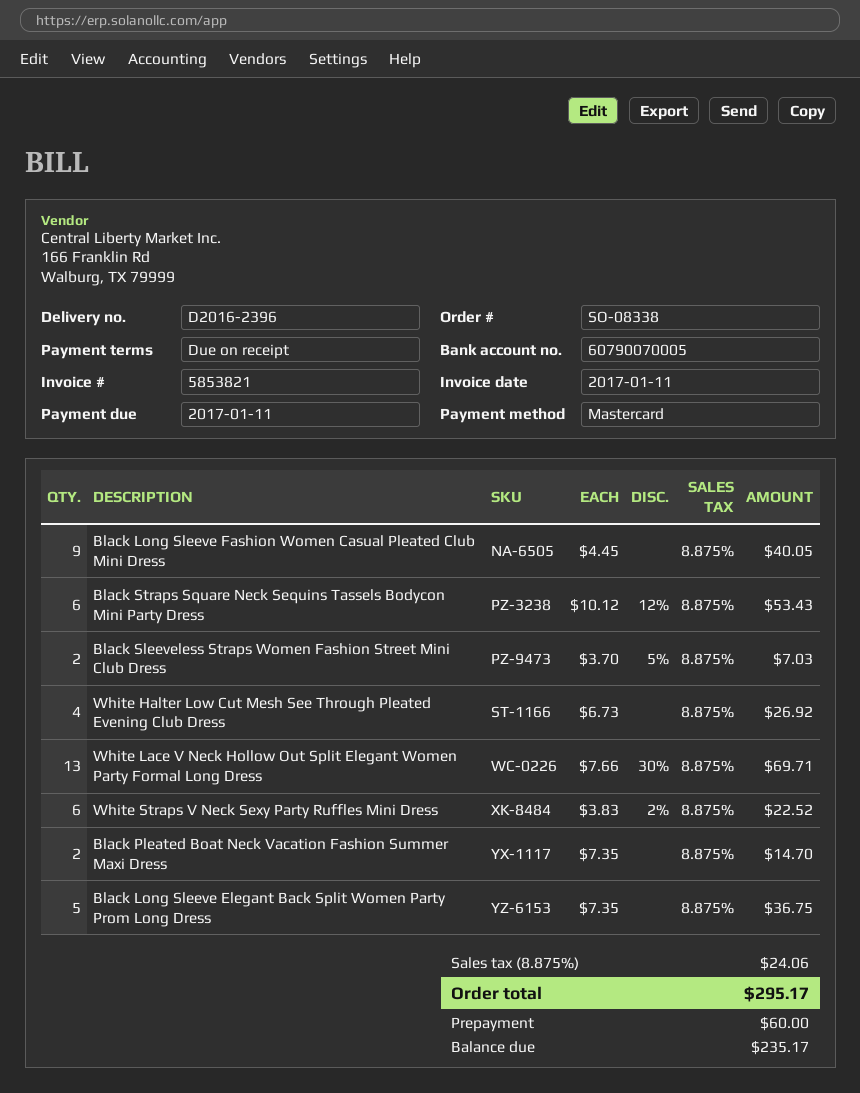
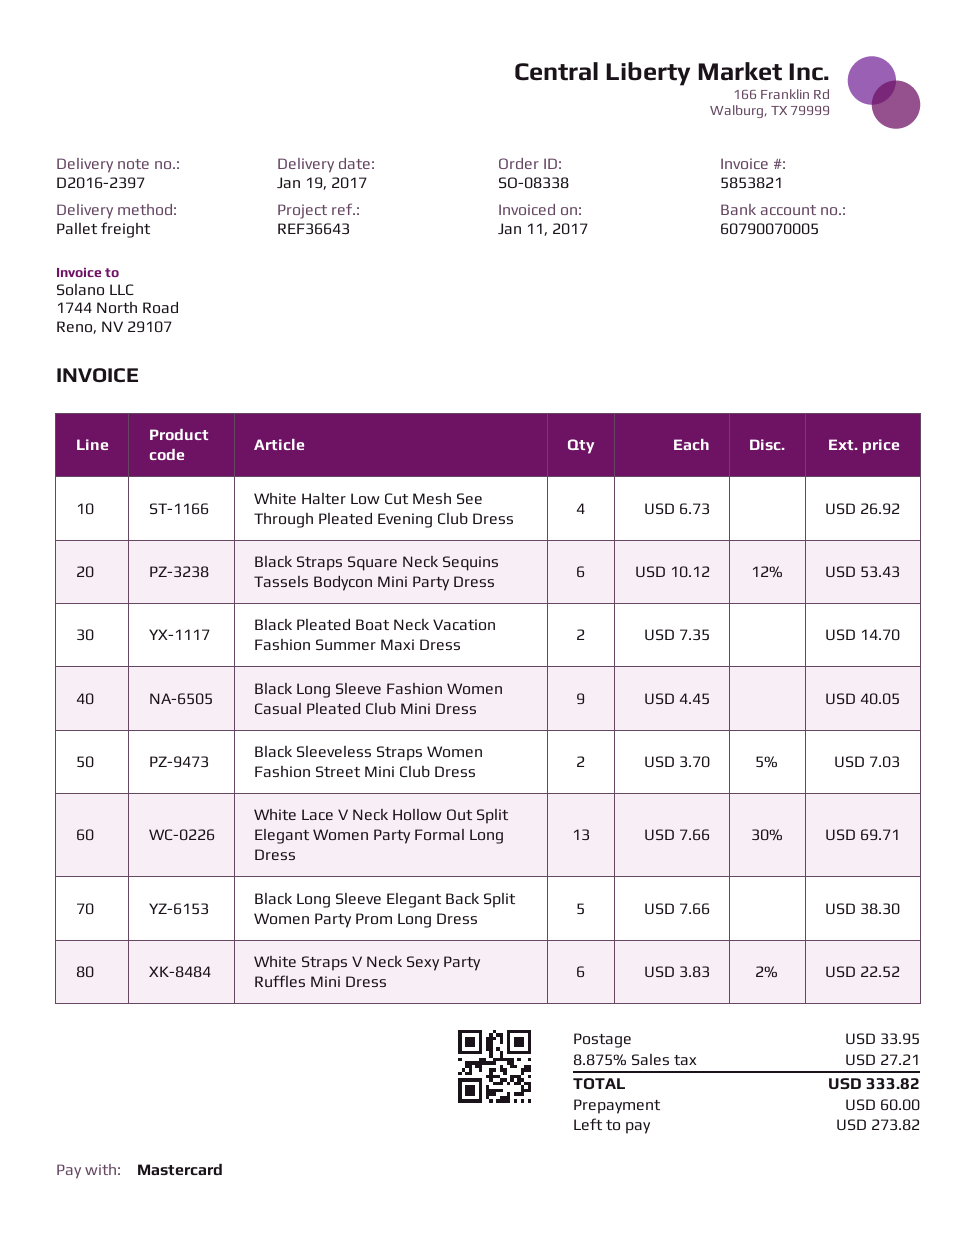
delivery note number: D2016-2396 -> D2016-2397
Black Long Sleeve Elegant Back Split Women Party Prom Long Dress: 5 x 7.35 = 36.75 -> 5 x 7.66 = 38.30
shipping: none -> 33.95
tax: 8.875% = 24.06 -> 8.875% = 27.21
total: 295.17 -> 333.82
balance: 235.17 -> 273.82

